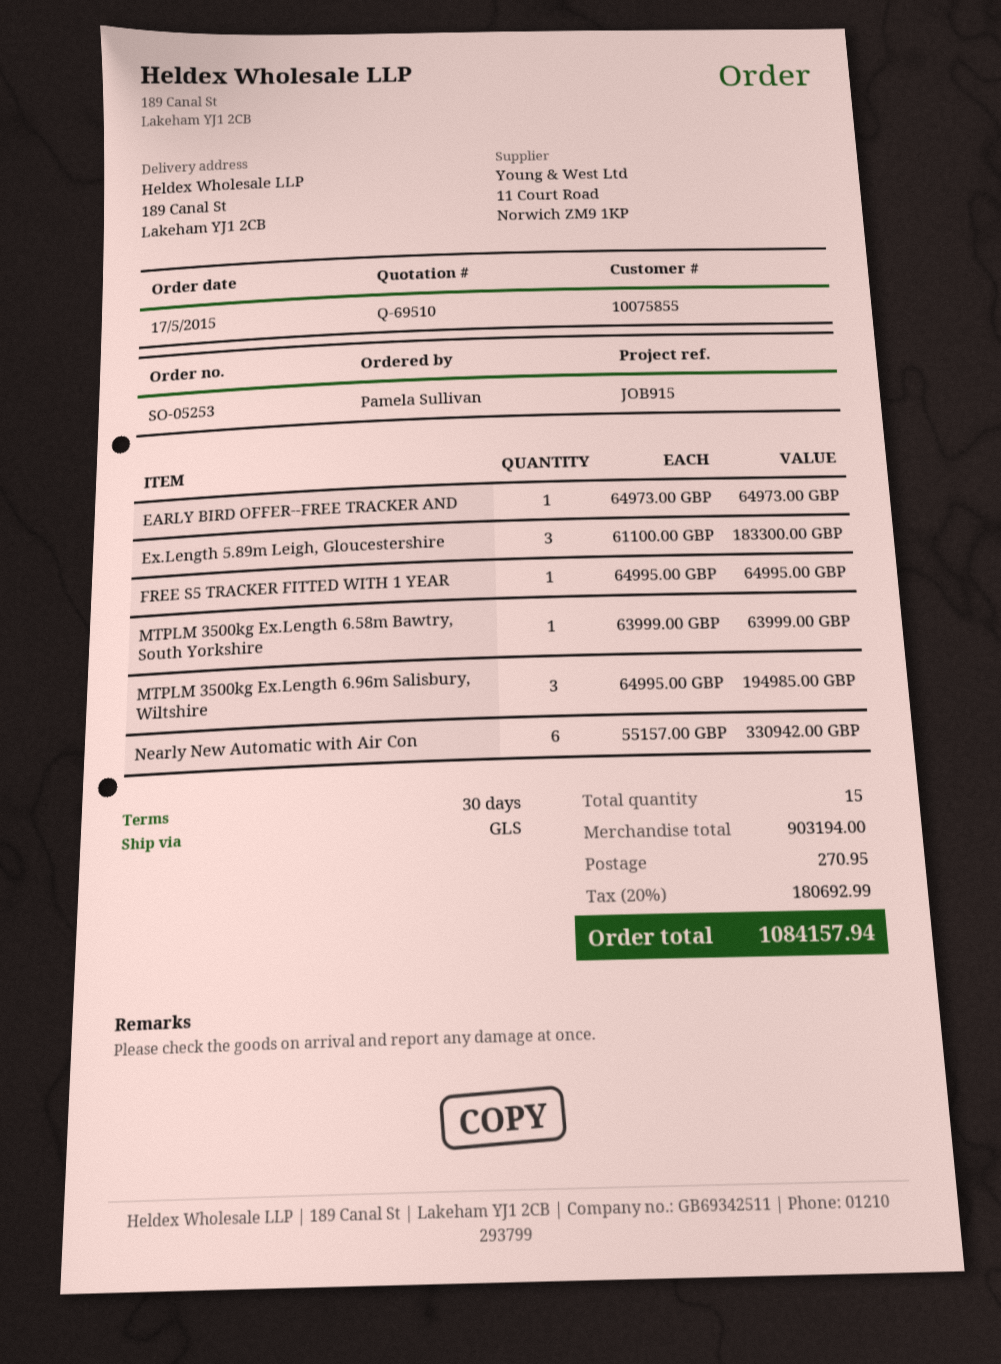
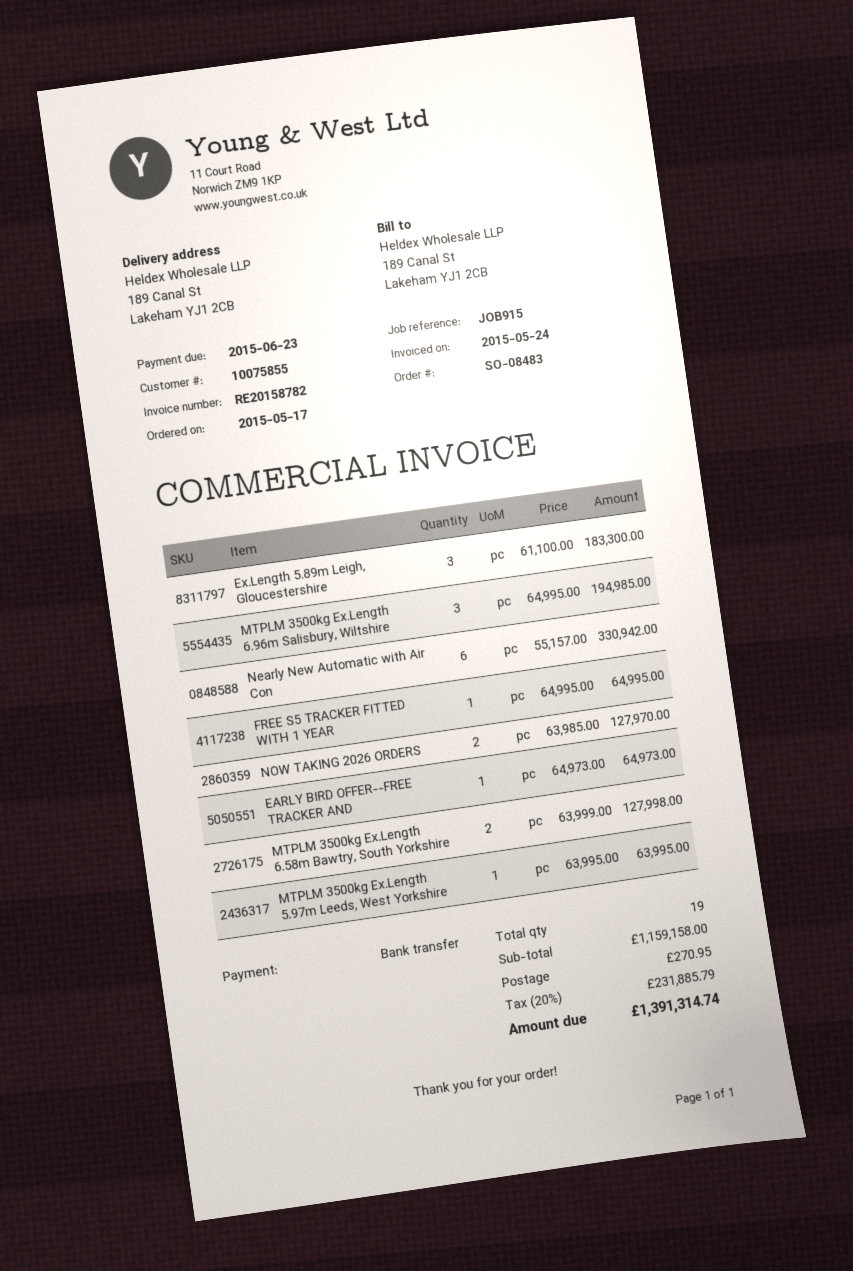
order number: SO-05253 -> SO-08483
MTPLM 3500kg Ex.Length 6.58m Bawtry, South Yorkshire: 1 x 63999.00 = 63999.00 -> 2 x 63999.00 = 127998.00
NOW TAKING 2026 ORDERS: none -> 2 x 63985.00 = 127970.00
MTPLM 3500kg Ex.Length 5.97m Leeds, West Yorkshire: none -> 1 x 63995.00 = 63995.00
total quantity: 15 -> 19
subtotal: 903194.00 -> 1159158.00
tax: 20% = 180692.99 -> 20% = 231885.79
total: 1084157.94 -> 1391314.74

